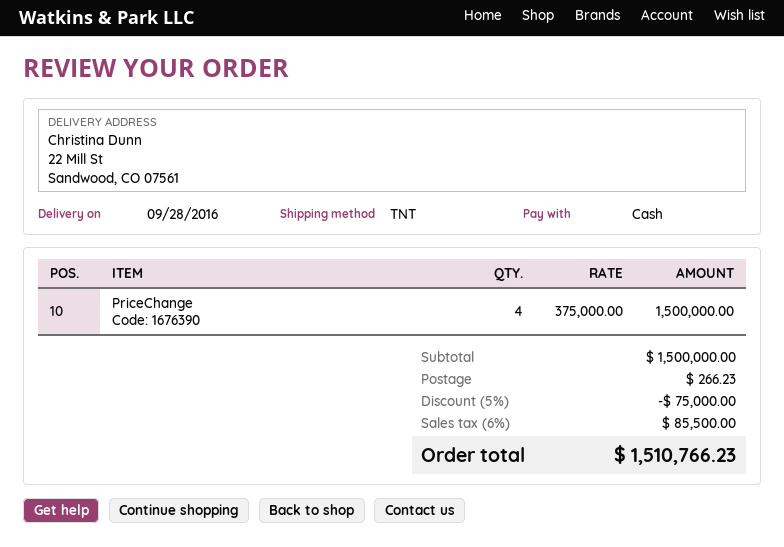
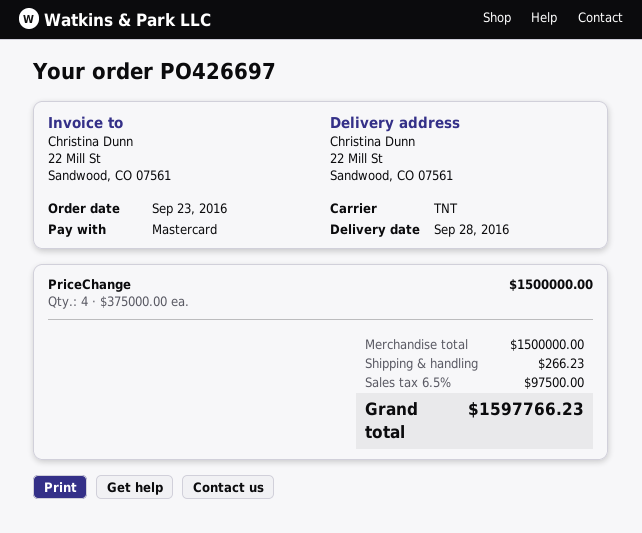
payment method: cash -> Mastercard
discount: 5% = 75000.00 -> none
tax: 6% = 85500.00 -> 6.5% = 97500.00
total: 1510766.23 -> 1597766.23

